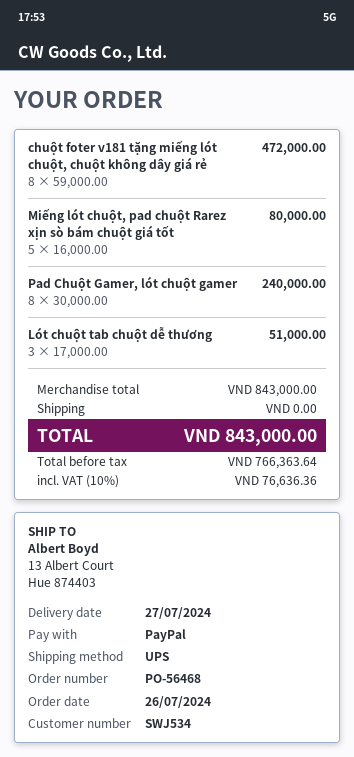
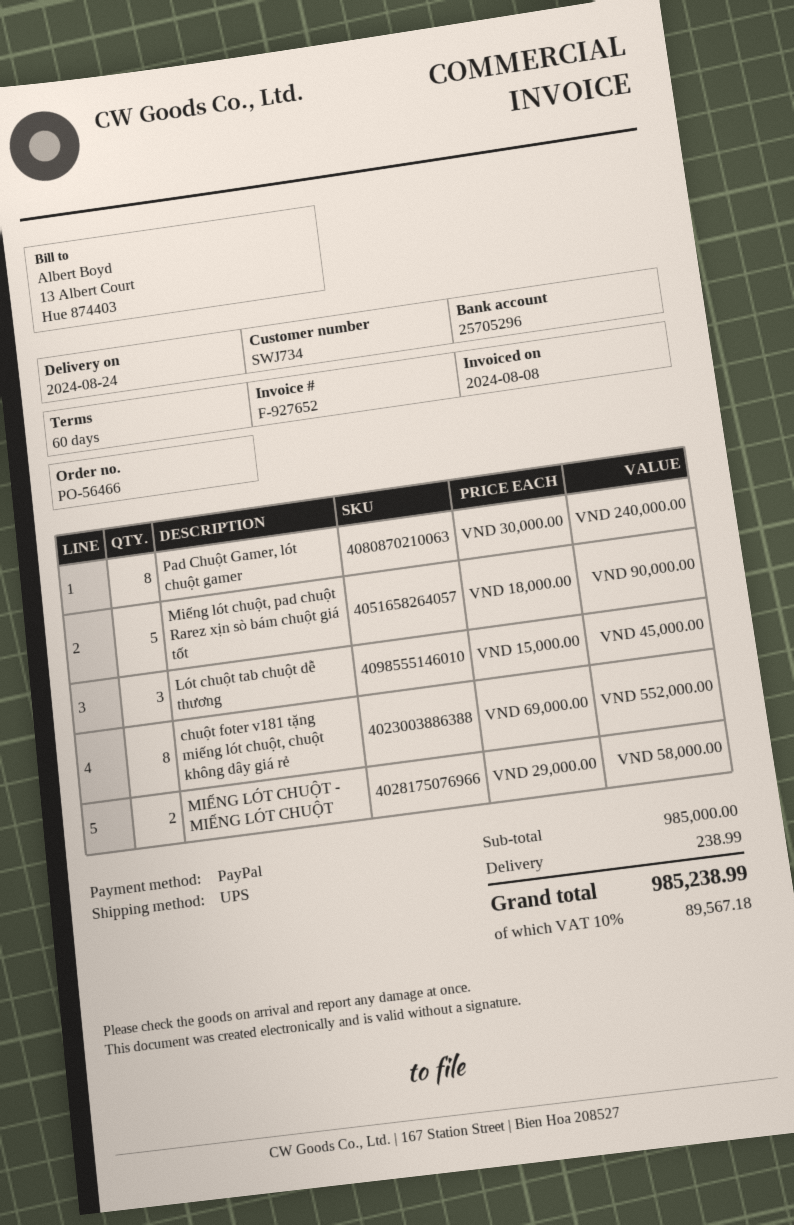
order number: PO-56468 -> PO-56466
delivery date: 2024-07-27 -> 2024-08-24
customer number: SWJ534 -> SWJ734
chuột foter v181 tặng miếng lót chuột, chuột không dây giá rẻ: 8 x 59000.00 = 472000.00 -> 8 x 69000.00 = 552000.00
Miếng lót chuột, pad chuột Rarez xịn sò bám chuột giá tốt: 5 x 16000.00 = 80000.00 -> 5 x 18000.00 = 90000.00
Lót chuột tab chuột dễ thương: 3 x 17000.00 = 51000.00 -> 3 x 15000.00 = 45000.00
MIẾNG LÓT CHUỘT - MIẾNG LÓT CHUỘT: none -> 2 x 29000.00 = 58000.00
subtotal: 843000.00 -> 985000.00
shipping: 0.00 -> 238.99
tax: 10% = 76636.36 -> 10% = 89567.18
total: 843000.00 -> 985238.99

